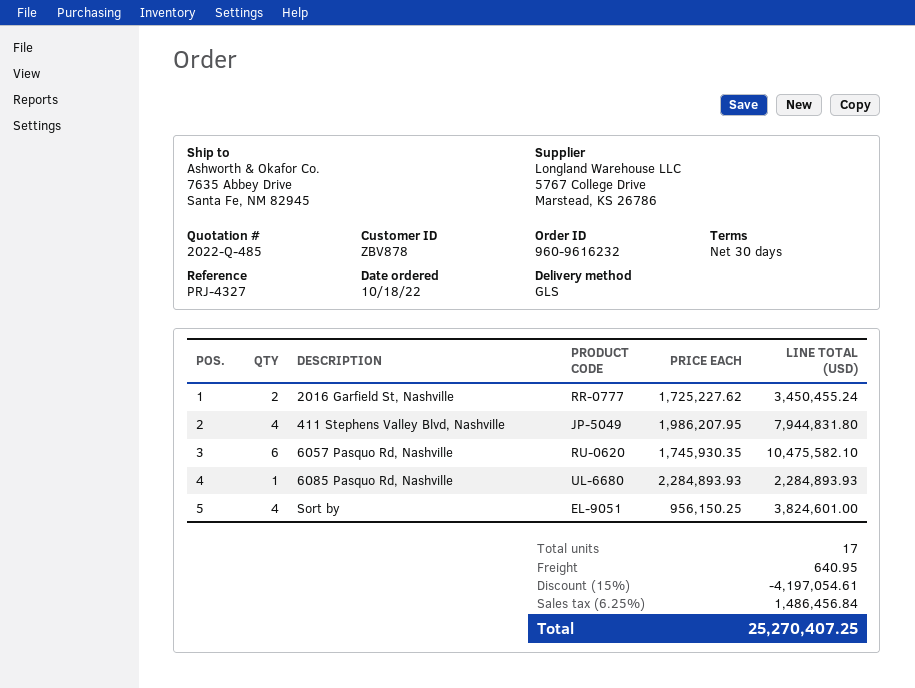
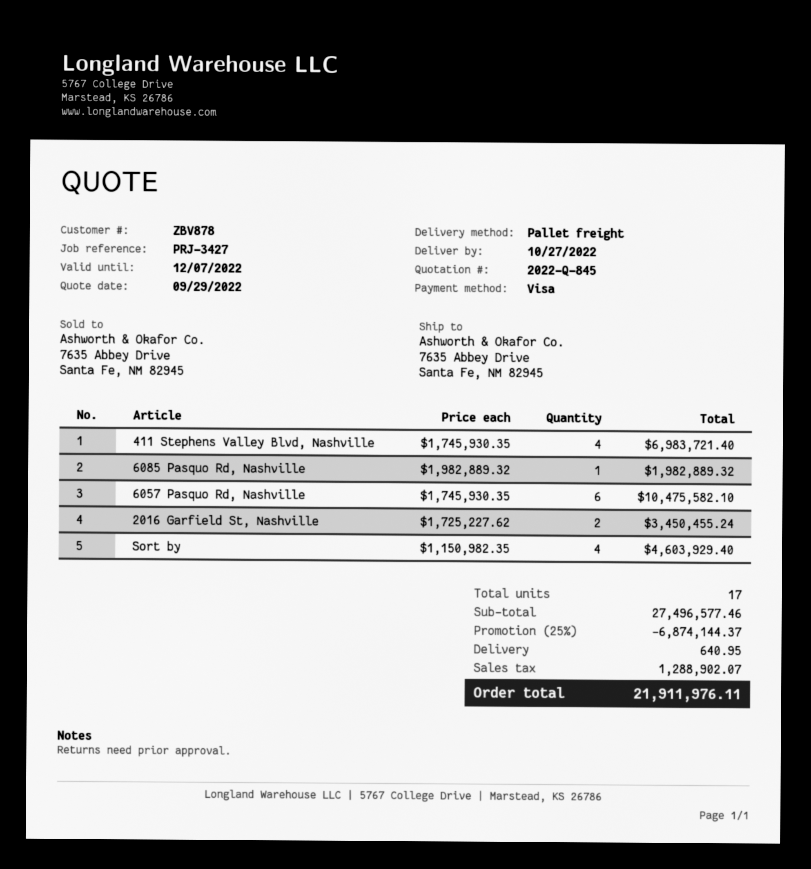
quote number: 2022-Q-485 -> 2022-Q-845
reference: PRJ-4327 -> PRJ-3427
shipping method: GLS -> pallet freight
411 Stephens Valley Blvd, Nashville: 4 x 1986207.95 = 7944831.80 -> 4 x 1745930.35 = 6983721.40
6085 Pasquo Rd, Nashville: 1 x 2284893.93 = 2284893.93 -> 1 x 1982889.32 = 1982889.32
Sort by: 4 x 956150.25 = 3824601.00 -> 4 x 1150982.35 = 4603929.40
discount: 15% = 4197054.61 -> 25% = 6874144.37
tax: 1486456.84 -> 1288902.07
total: 25270407.25 -> 21911976.11

